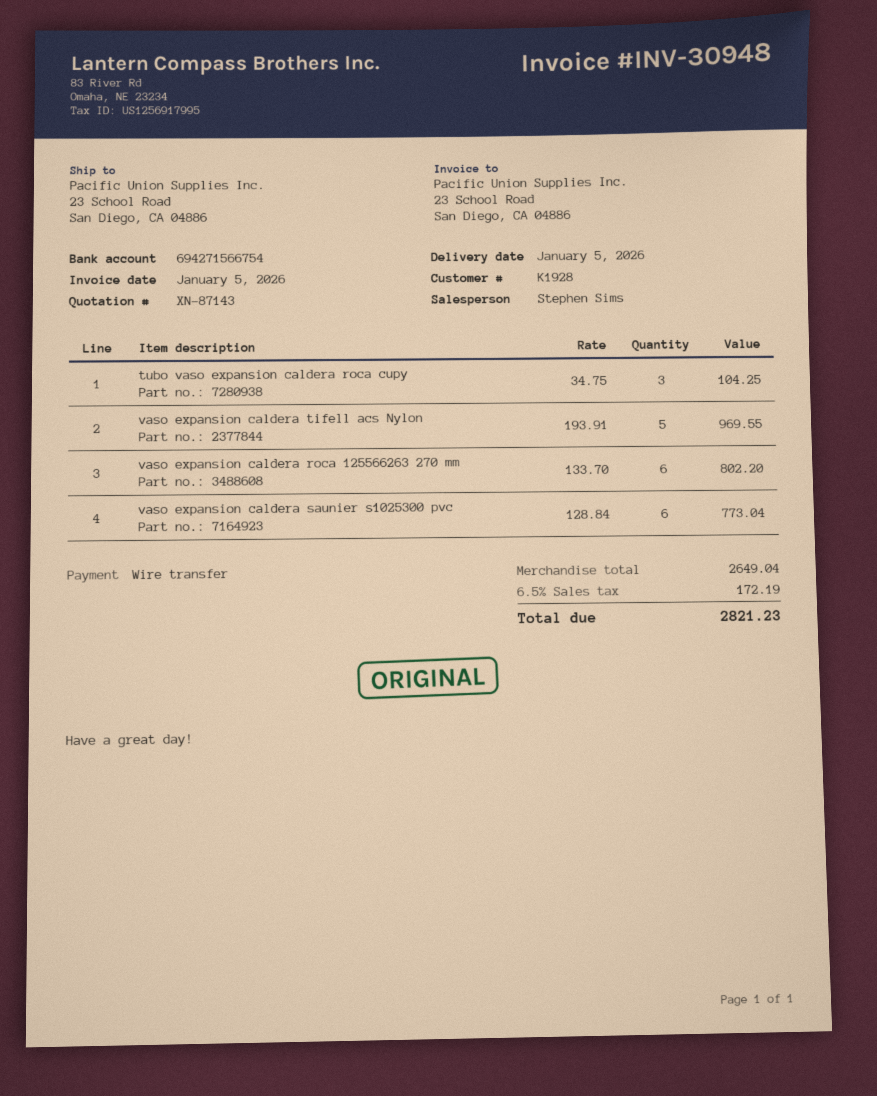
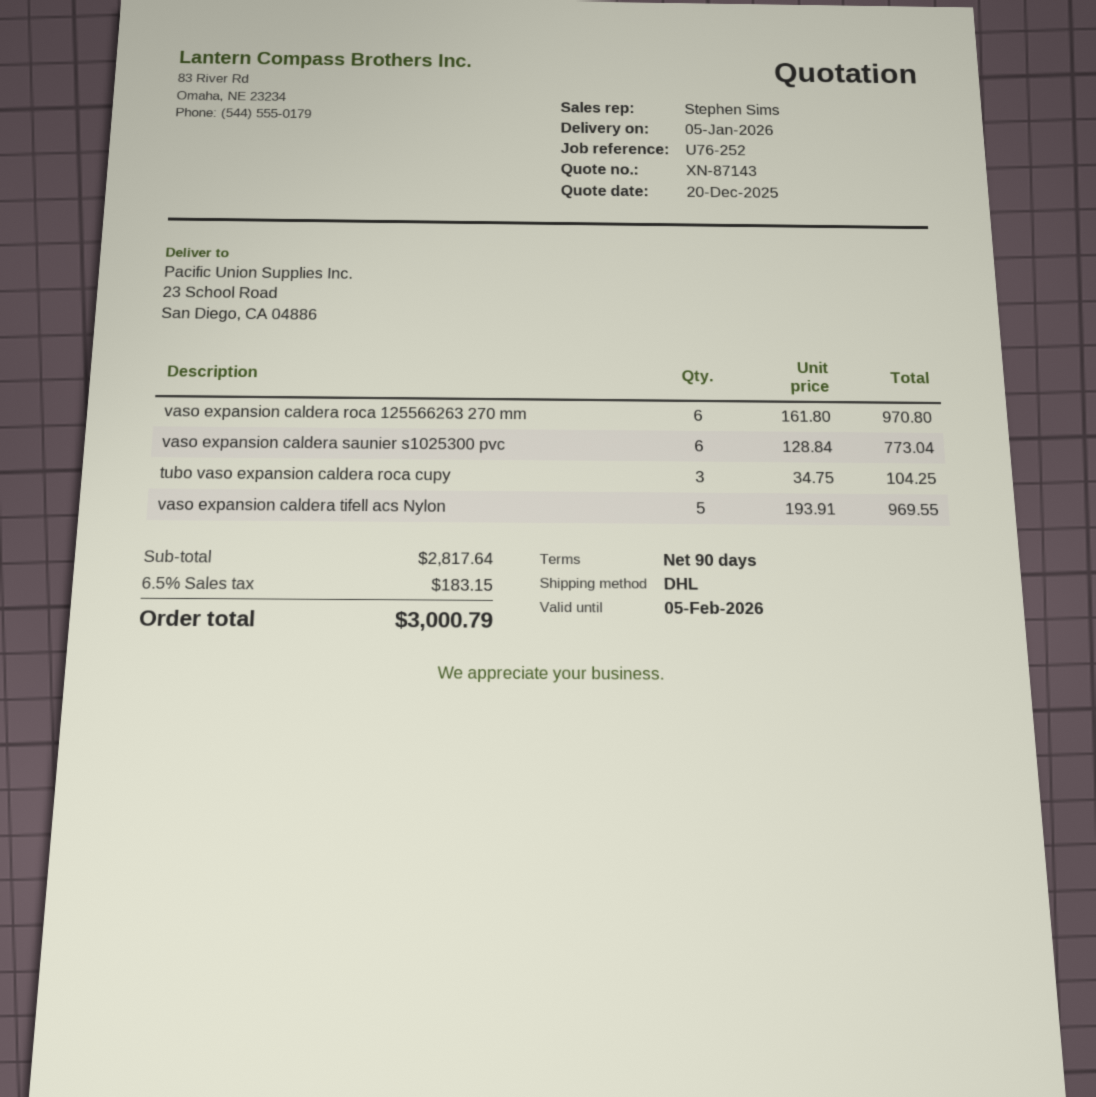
vaso expansion caldera roca 125566263 270 mm: 6 x 133.70 = 802.20 -> 6 x 161.80 = 970.80
subtotal: 2649.04 -> 2817.64
tax: 6.5% = 172.19 -> 6.5% = 183.15
total: 2821.23 -> 3000.79

